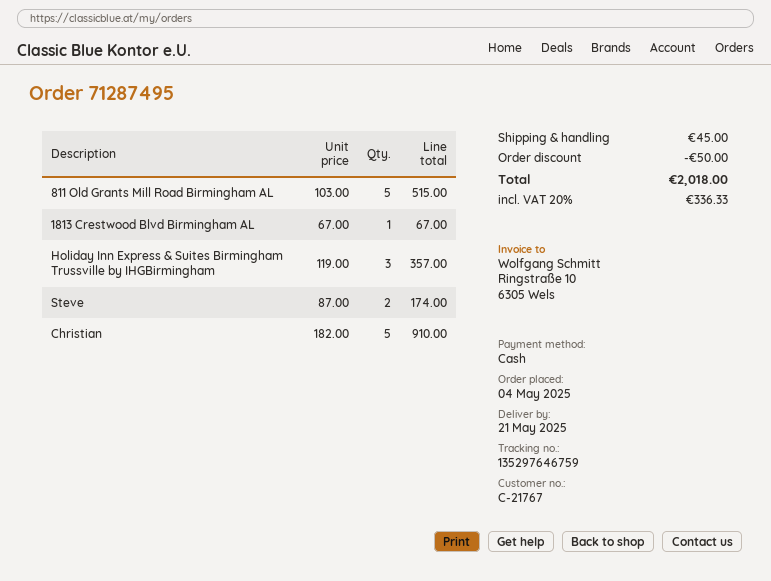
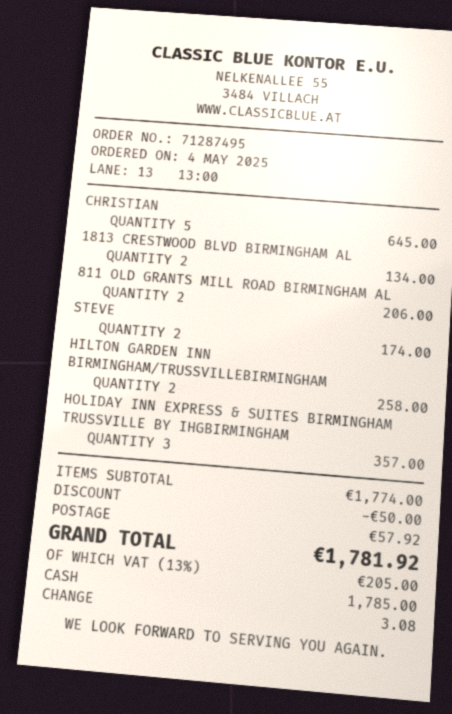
811 Old Grants Mill Road Birmingham AL: 5 for 515.00 -> 2 for 206.00
1813 Crestwood Blvd Birmingham AL: 1 for 67.00 -> 2 for 134.00
Christian: 5 for 910.00 -> 5 for 645.00
HILTON GARDEN INN BIRMINGHAM/TRUSSVILLEBIRMINGHAM: none -> 2 for 258.00
shipping: 45.00 -> 57.92
tax: 20% = 336.33 -> 13% = 205.00
total: 2018.00 -> 1781.92

